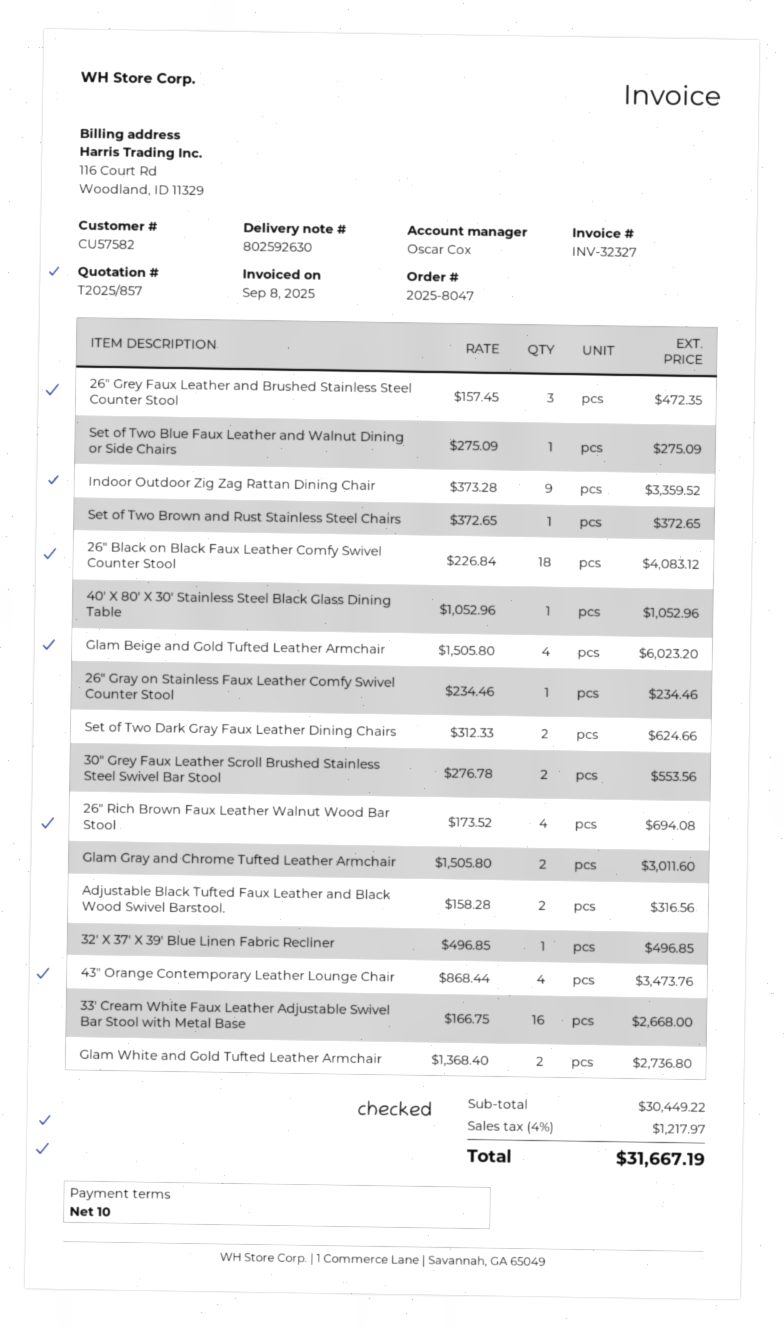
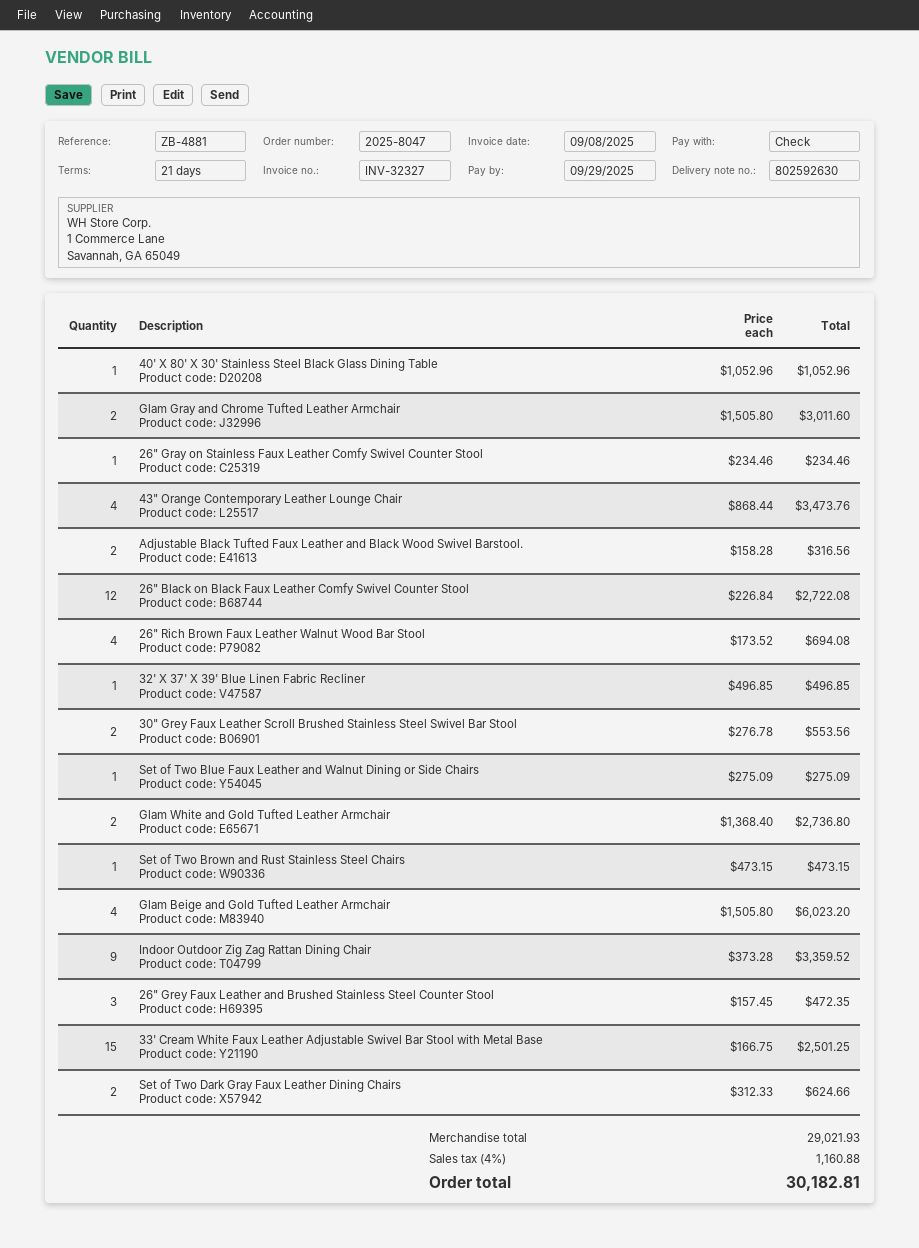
payment terms: 10 days -> 21 days
Set of Two Brown and Rust Stainless Steel Chairs: 1 x 372.65 = 372.65 -> 1 x 473.15 = 473.15
26" Black on Black Faux Leather Comfy Swivel Counter Stool: 18 x 226.84 = 4083.12 -> 12 x 226.84 = 2722.08
33' Cream White Faux Leather Adjustable Swivel Bar Stool with Metal Base: 16 x 166.75 = 2668.00 -> 15 x 166.75 = 2501.25
subtotal: 30449.22 -> 29021.93
tax: 4% = 1217.97 -> 4% = 1160.88
total: 31667.19 -> 30182.81

